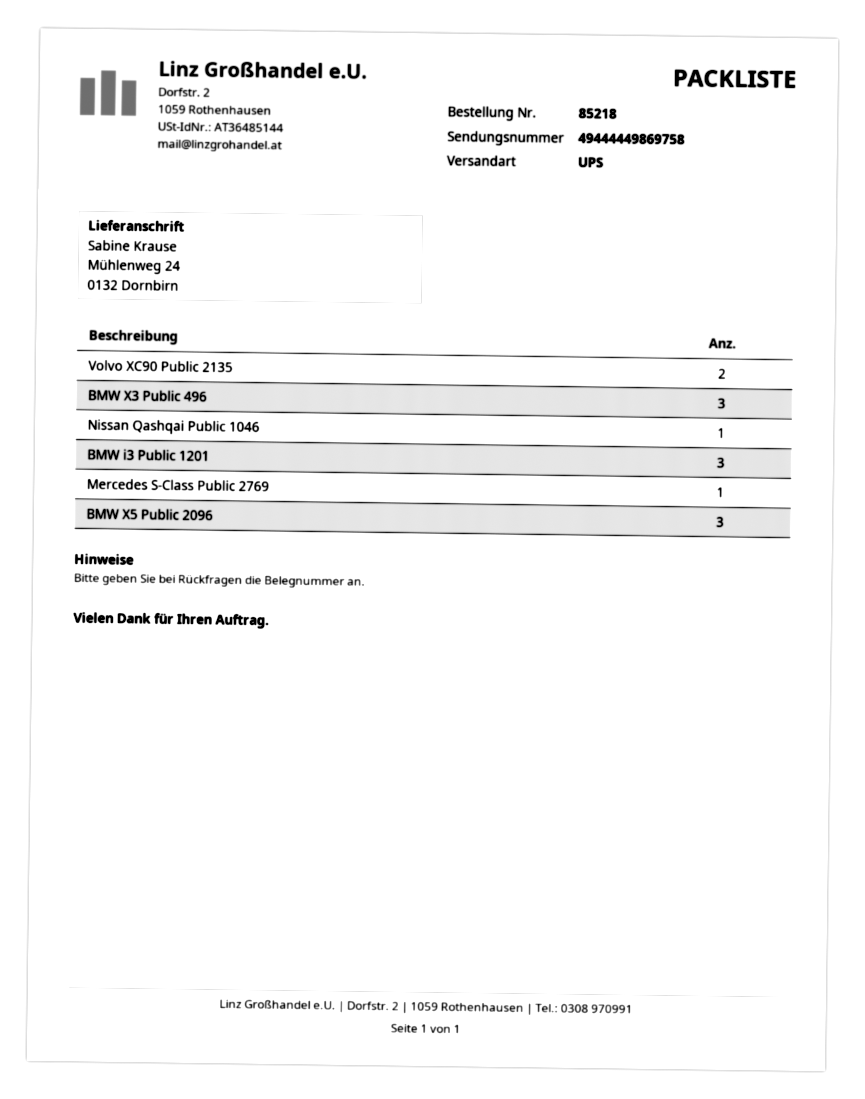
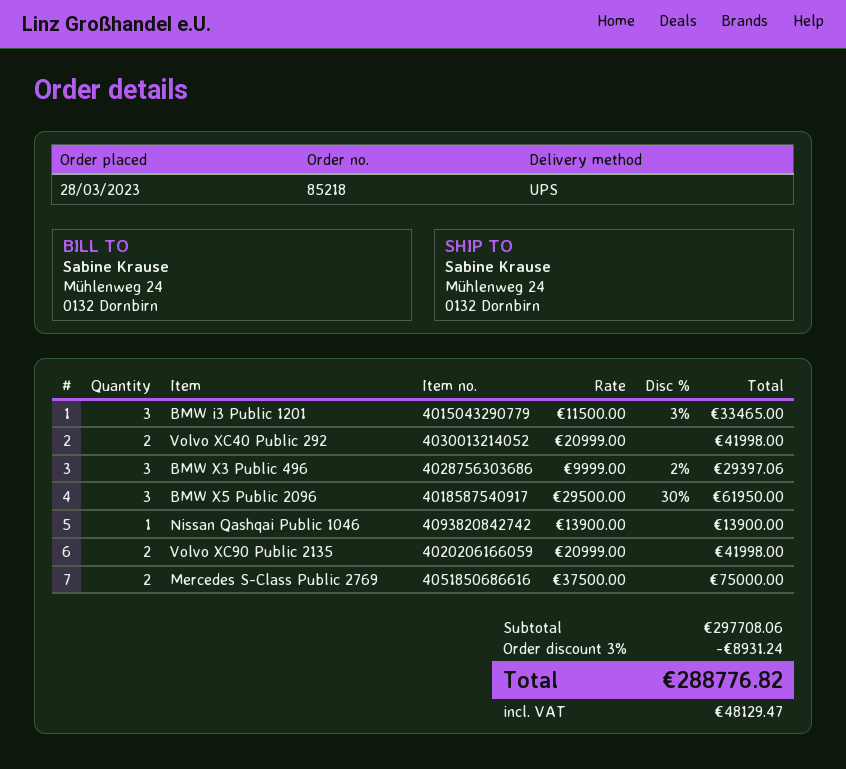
Mercedes S-Class Public 2769: 1 -> 2
Volvo XC40 Public 292: none -> 2

